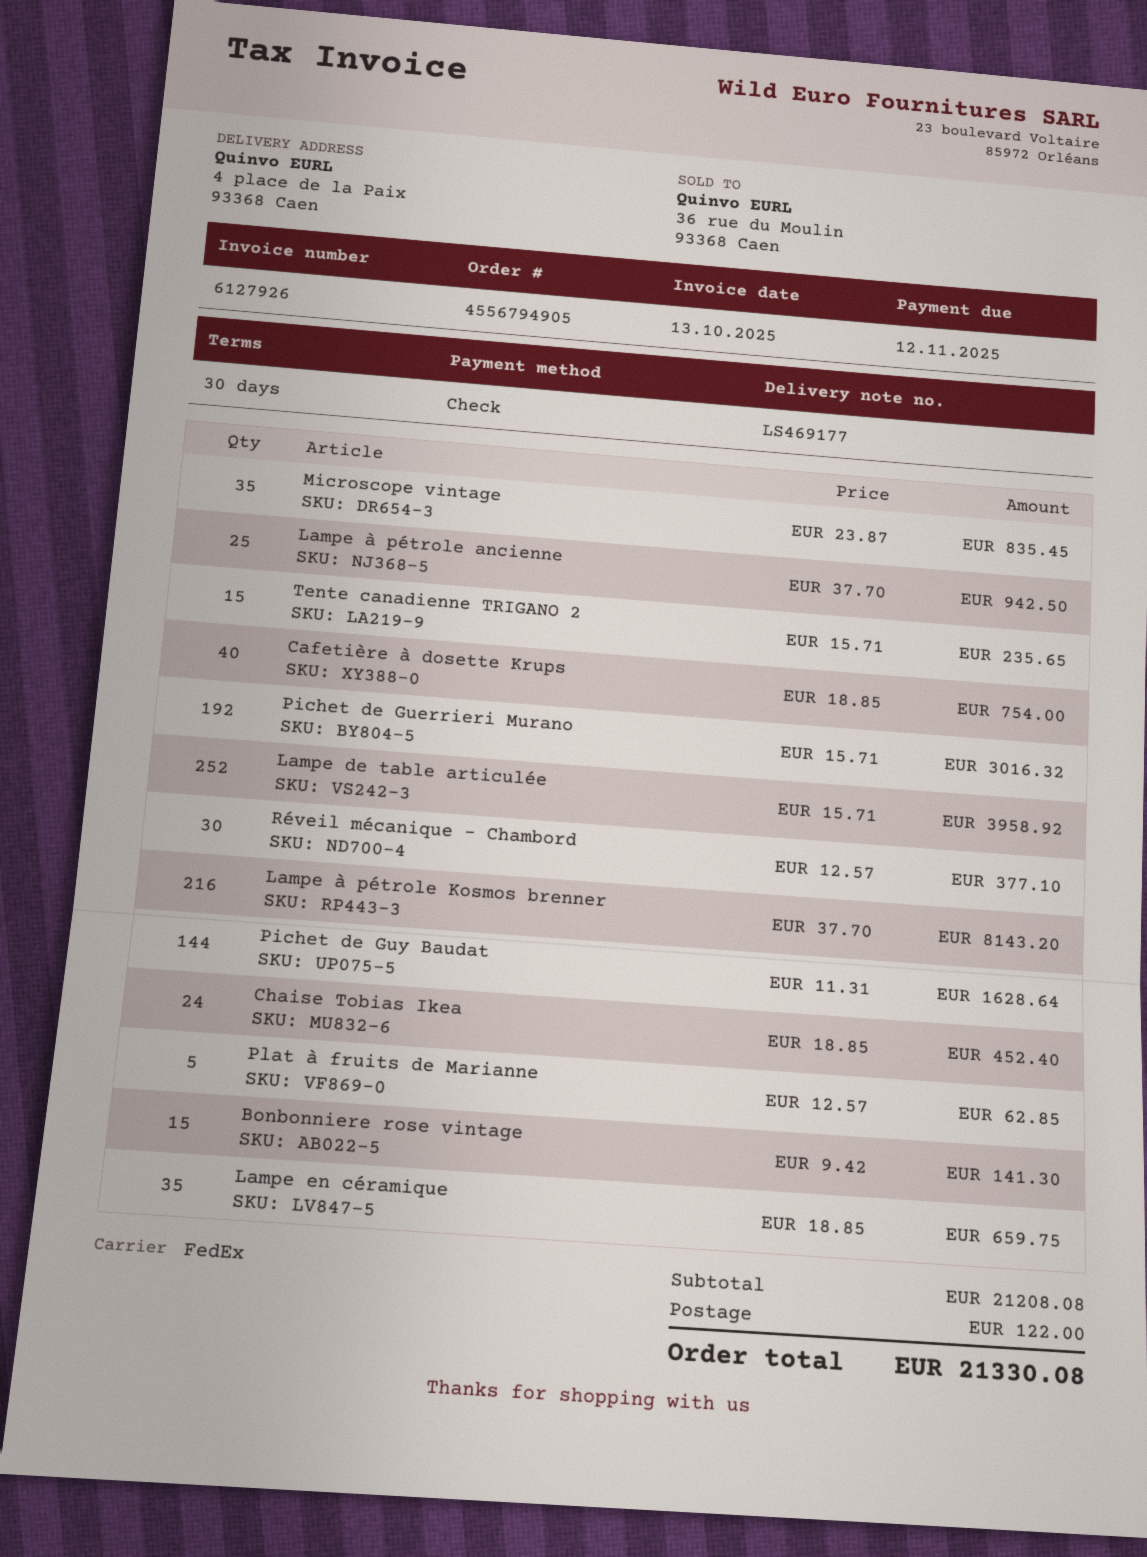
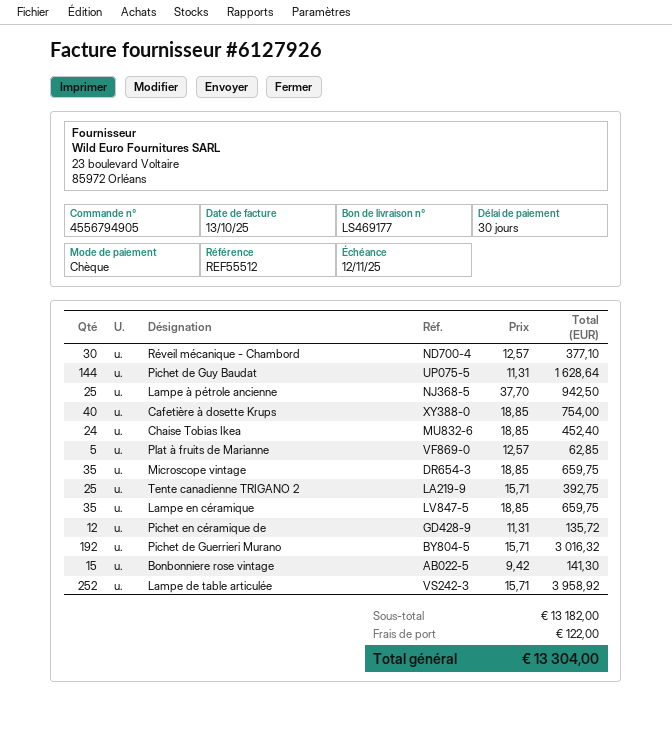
Microscope vintage: 35 x 23.87 = 835.45 -> 35 x 18.85 = 659.75
Tente canadienne TRIGANO 2: 15 x 15.71 = 235.65 -> 25 x 15.71 = 392.75
Lampe à pétrole Kosmos brenner: 216 x 37.70 = 8143.20 -> none
Pichet en céramique de: none -> 12 x 11.31 = 135.72
subtotal: 21208.08 -> 13182.00
total: 21330.08 -> 13304.00

